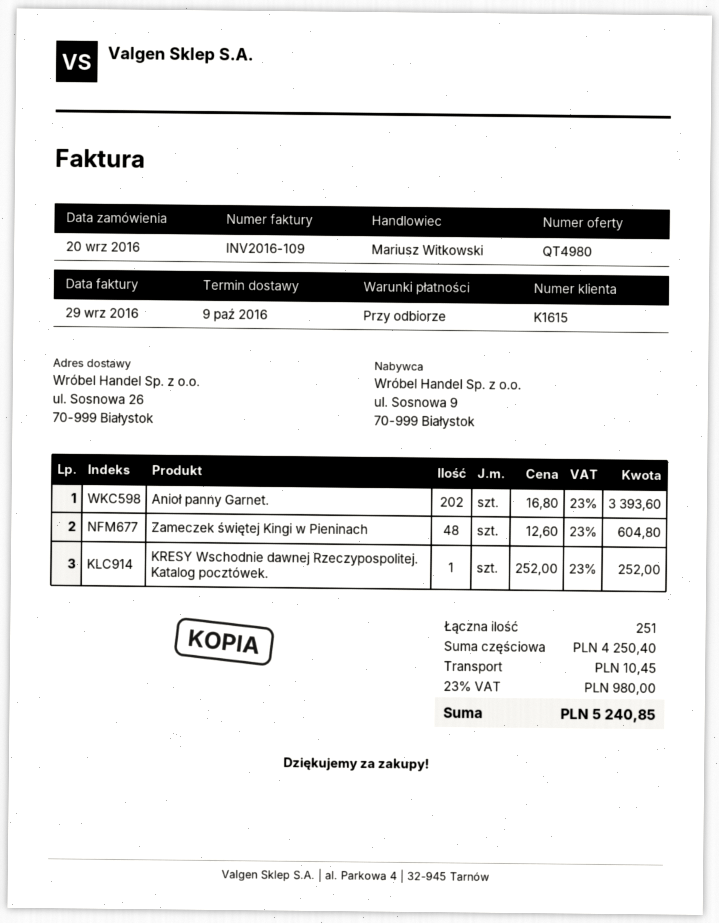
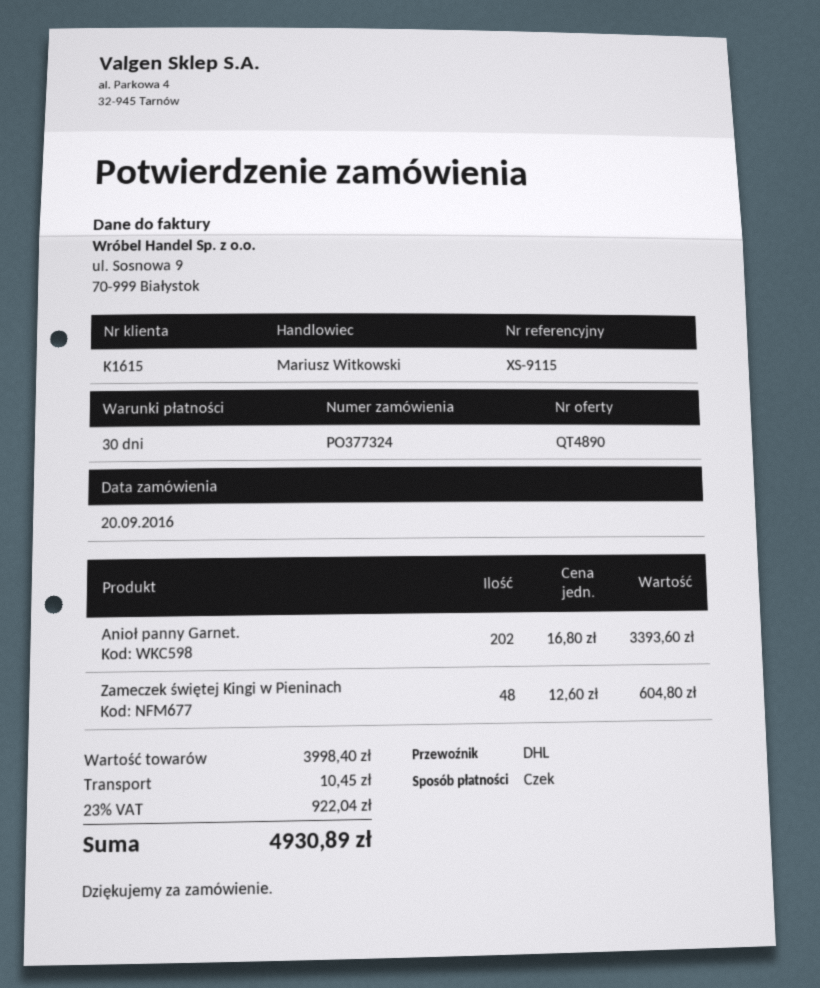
quote number: QT4980 -> QT4890
payment terms: on receipt -> 30 days
KRESY Wschodnie dawnej Rzeczypospolitej. Katalog pocztówek.: 1 x 252.00 = 252.00 -> none
subtotal: 4250.40 -> 3998.40
tax: 23% = 980.00 -> 23% = 922.04
total: 5240.85 -> 4930.89

